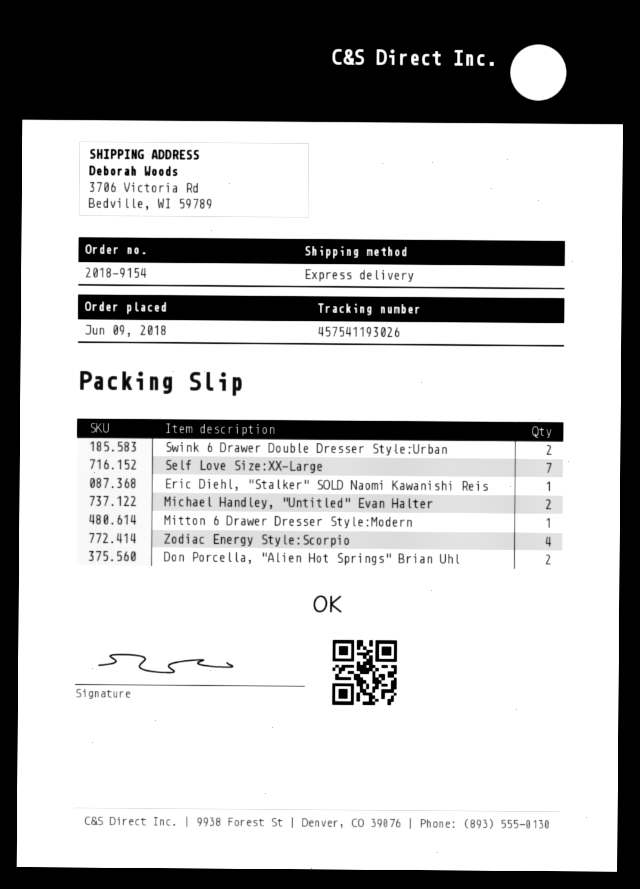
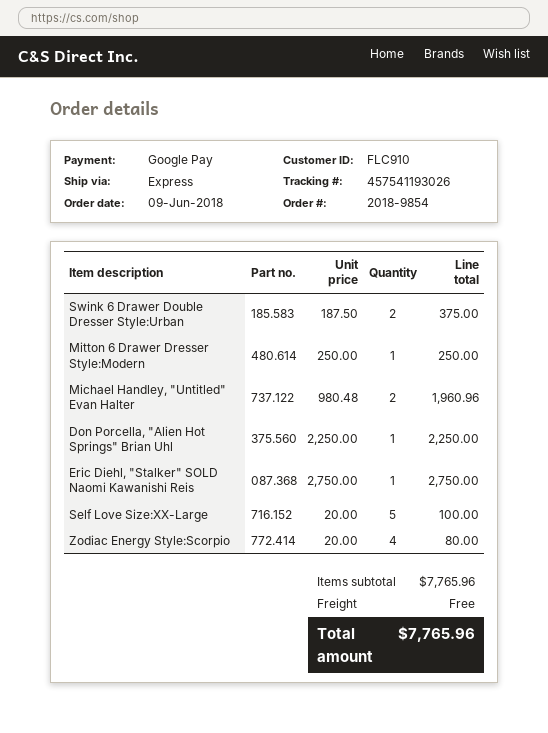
order number: 2018-9154 -> 2018-9854
Self Love Size:XX-Large: 7 -> 5
Don Porcella, "Alien Hot Springs" Brian Uhl: 2 -> 1

